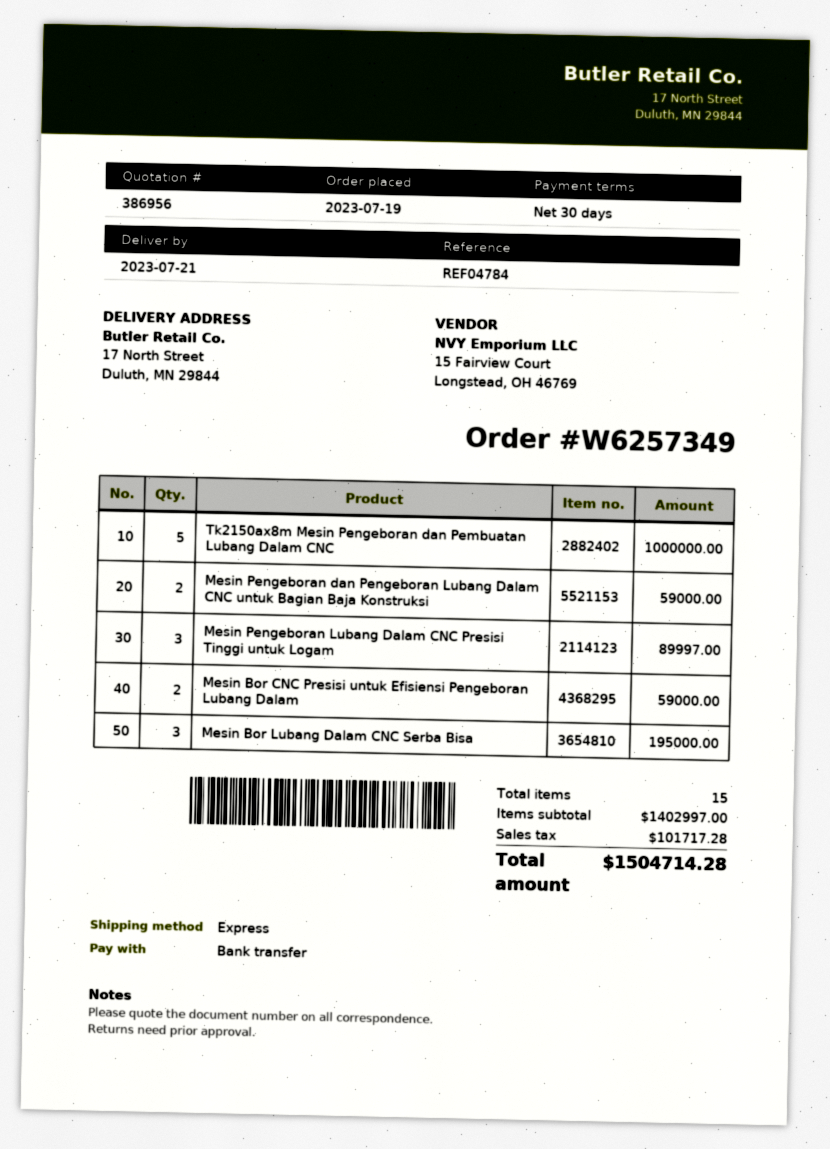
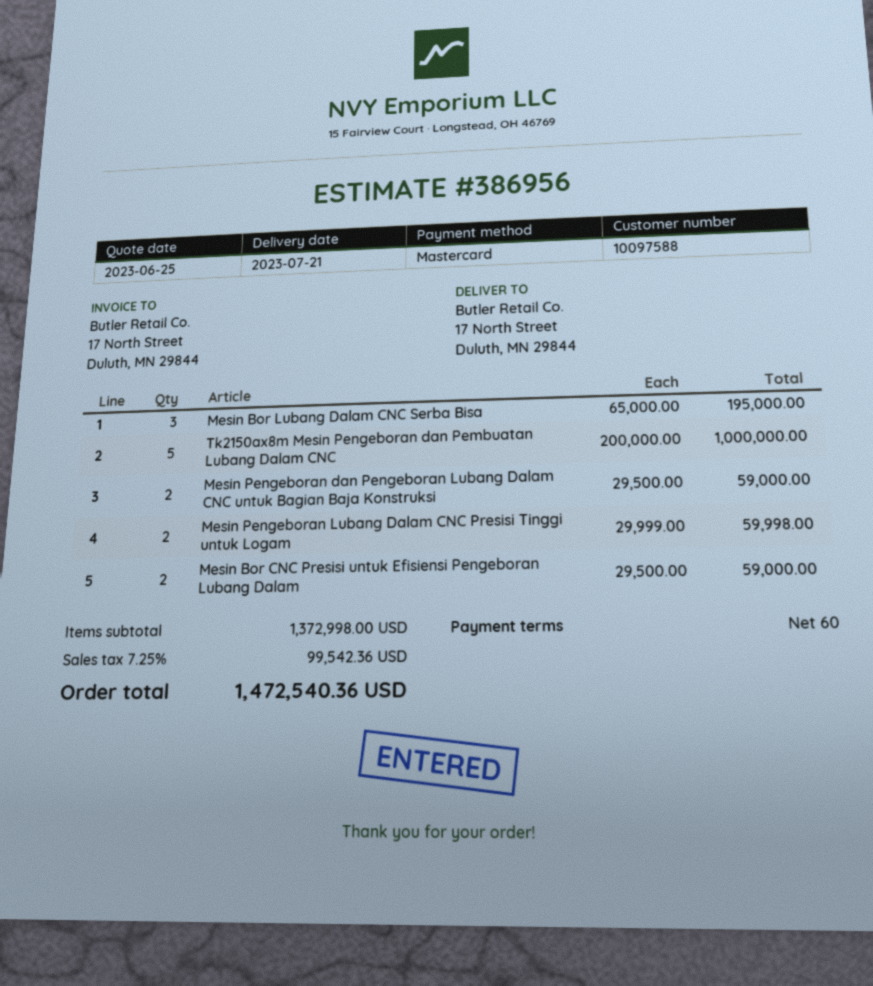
payment terms: 30 days -> 60 days
payment method: bank transfer -> Mastercard
Mesin Pengeboran Lubang Dalam CNC Presisi Tinggi untuk Logam: 3 for 89997.00 -> 2 for 59998.00
subtotal: 1402997.00 -> 1372998.00
tax: 101717.28 -> 99542.36
total: 1504714.28 -> 1472540.36

